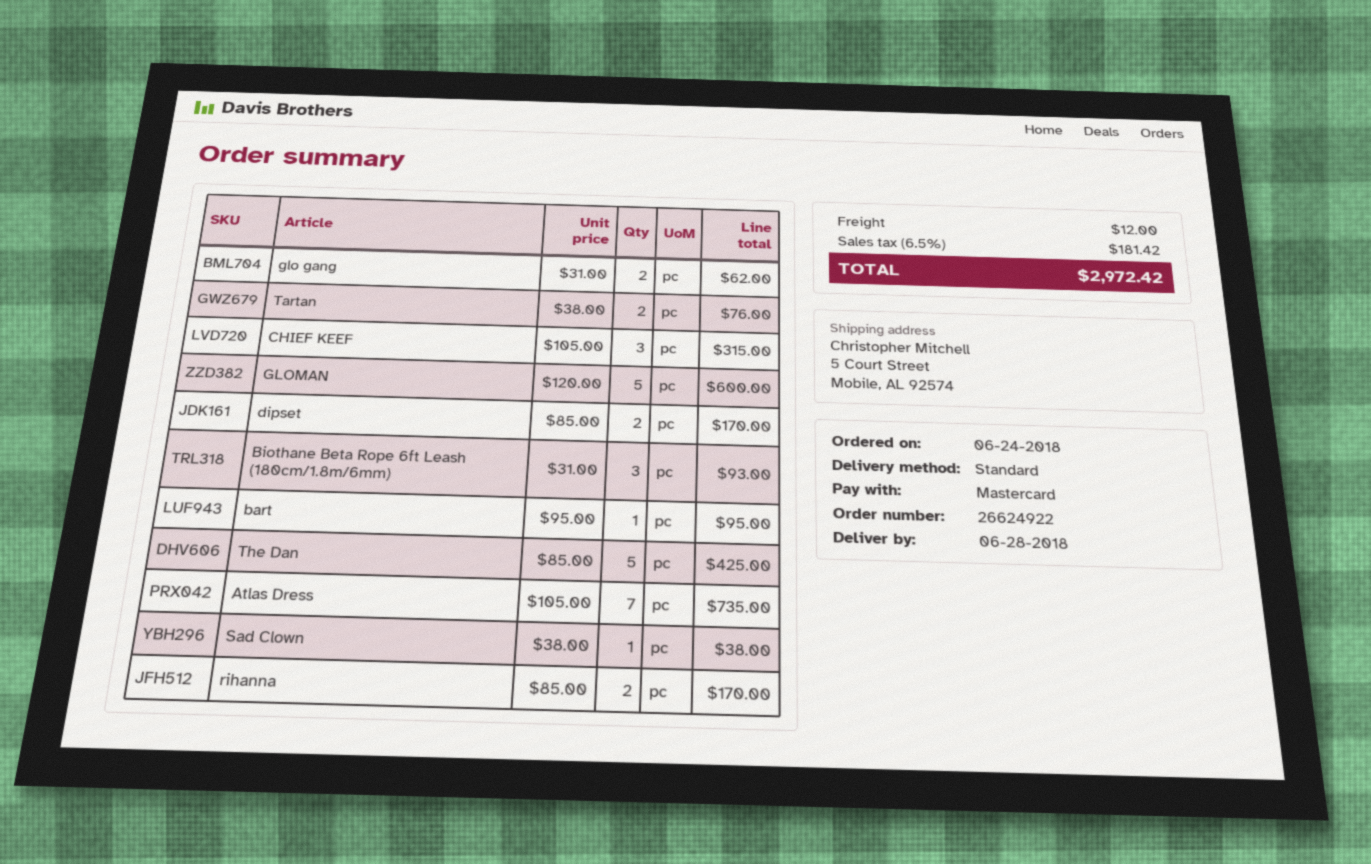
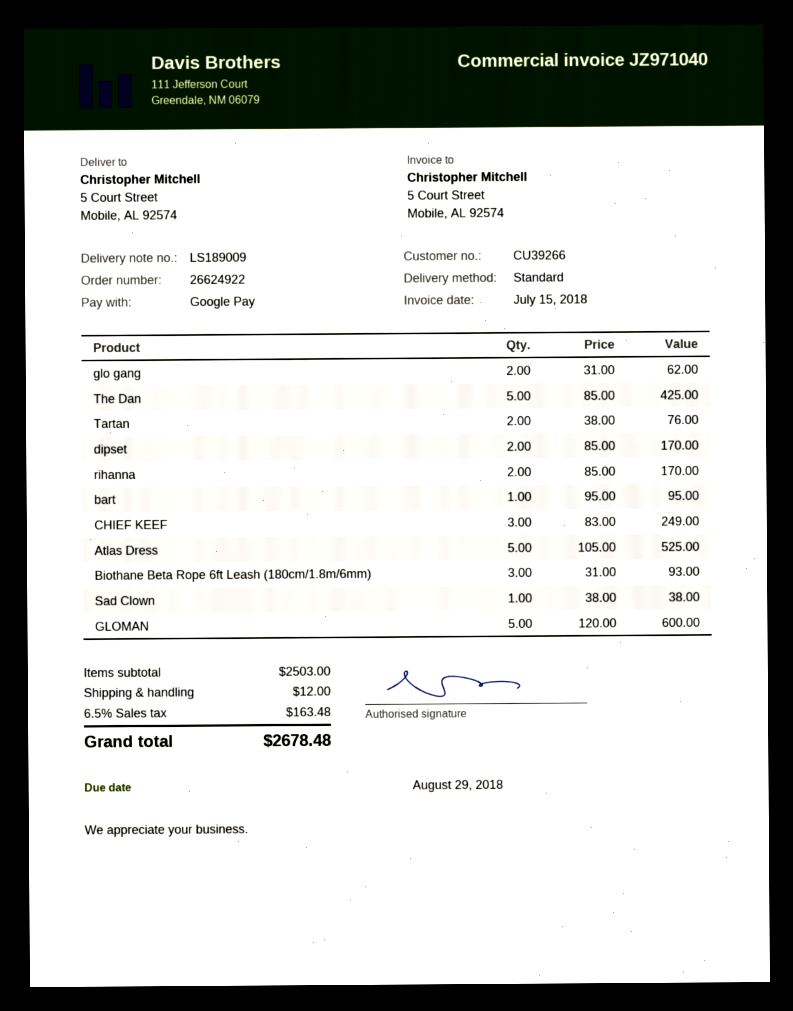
payment method: Mastercard -> Google Pay
CHIEF KEEF: 3 x 105.00 = 315.00 -> 3 x 83.00 = 249.00
Atlas Dress: 7 x 105.00 = 735.00 -> 5 x 105.00 = 525.00
tax: 6.5% = 181.42 -> 6.5% = 163.48
total: 2972.42 -> 2678.48

